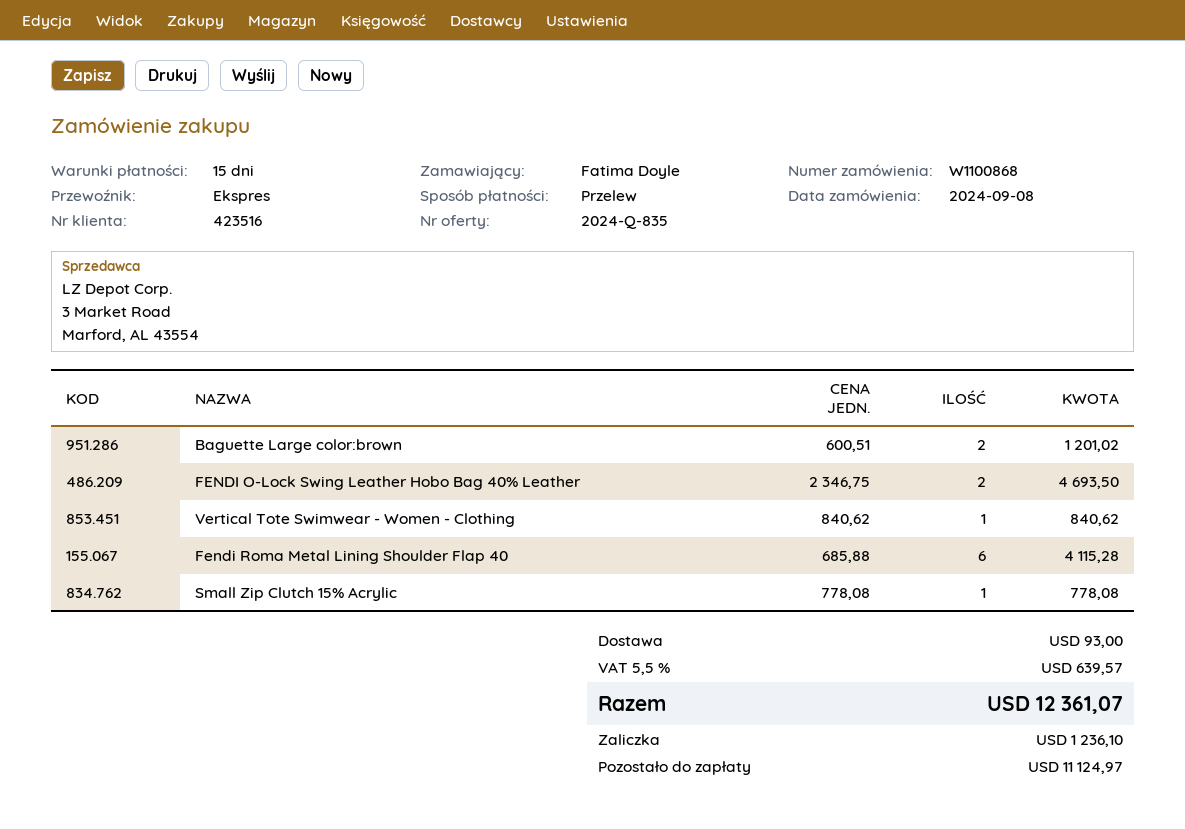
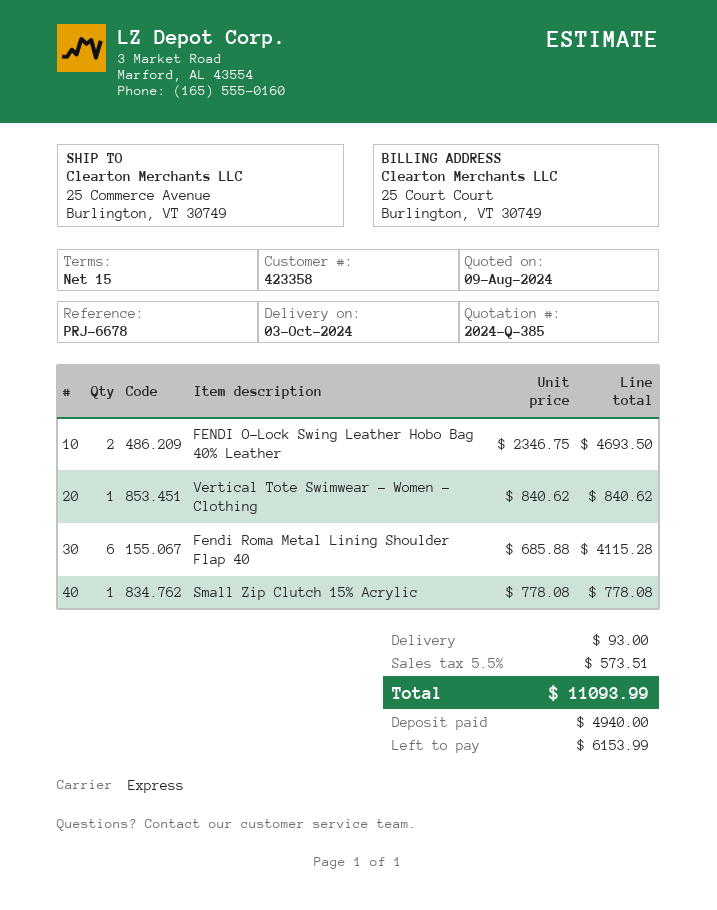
quote number: 2024-Q-835 -> 2024-Q-385
customer number: 423516 -> 423358
Baguette Large color:brown: 2 x 600.51 = 1201.02 -> none
tax: 5.5% = 639.57 -> 5.5% = 573.51
total: 12361.07 -> 11093.99
deposit: 1236.10 -> 4940.00
balance: 11124.97 -> 6153.99

